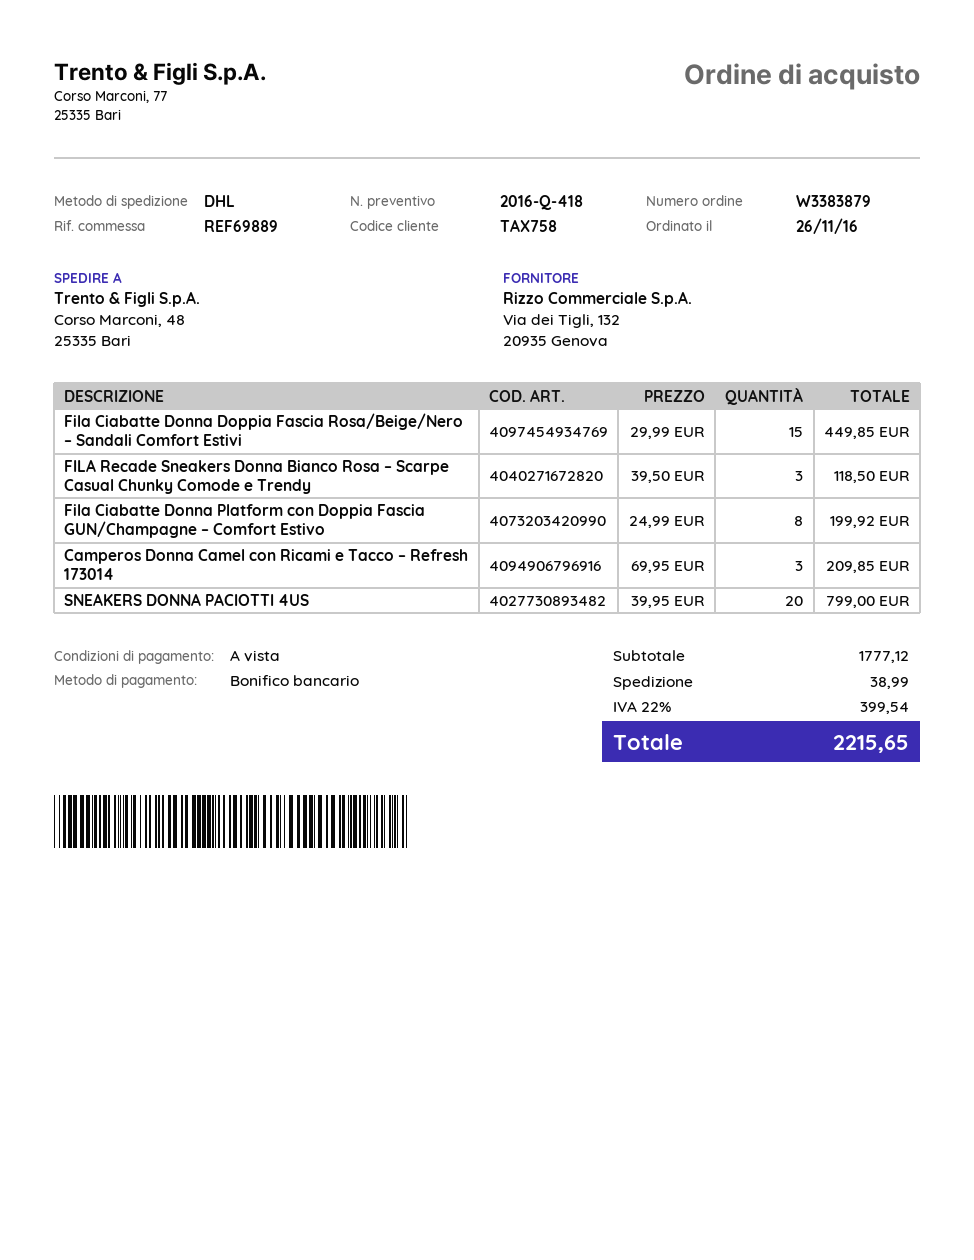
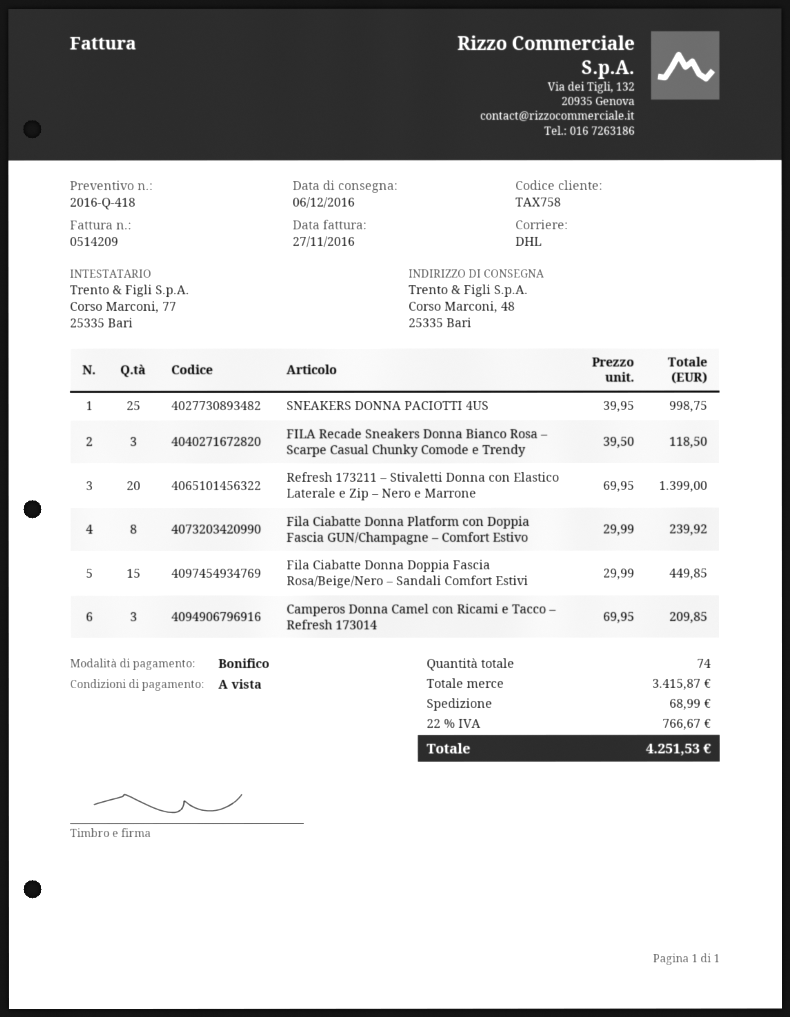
Fila Ciabatte Donna Platform con Doppia Fascia GUN/Champagne – Comfort Estivo: 8 x 24.99 = 199.92 -> 8 x 29.99 = 239.92
SNEAKERS DONNA PACIOTTI 4US: 20 x 39.95 = 799.00 -> 25 x 39.95 = 998.75
Refresh 173211 – Stivaletti Donna con Elastico Laterale e Zip – Nero e Marrone: none -> 20 x 69.95 = 1399.00
subtotal: 1777.12 -> 3415.87
shipping: 38.99 -> 68.99
tax: 22% = 399.54 -> 22% = 766.67
total: 2215.65 -> 4251.53

